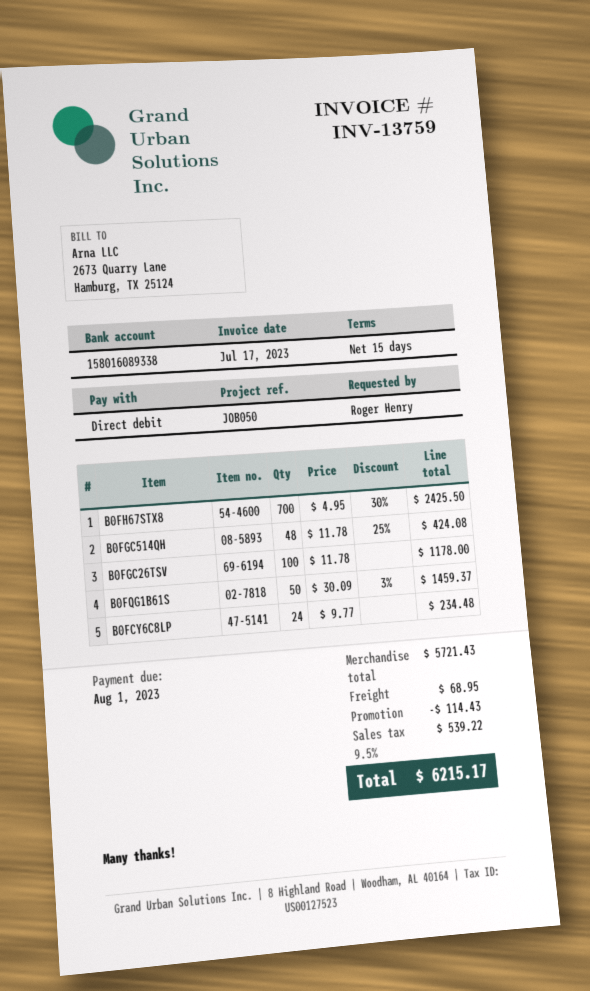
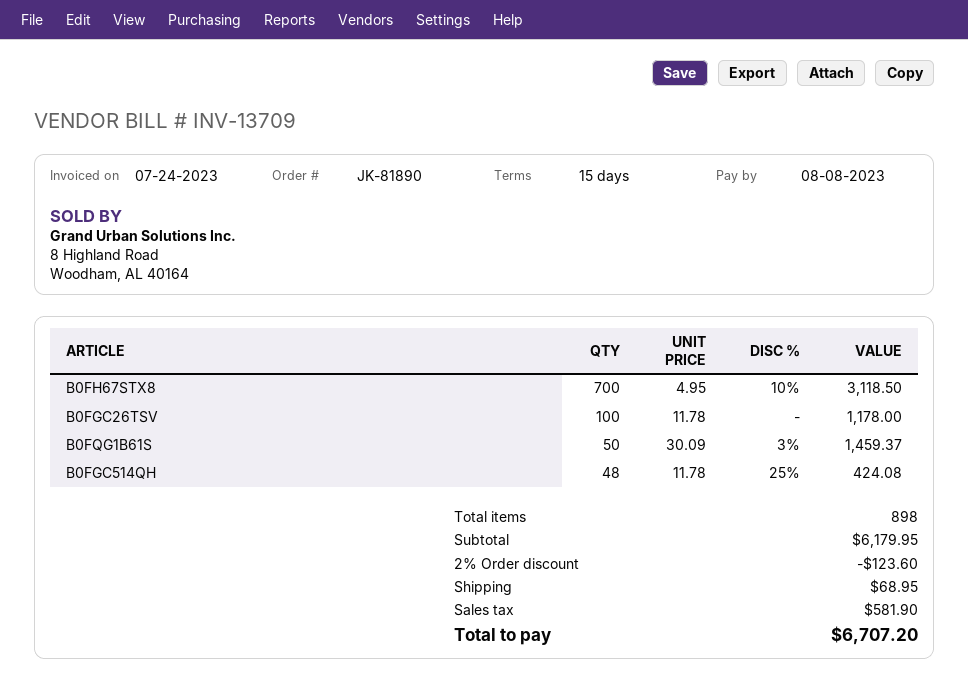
invoice number: INV-13759 -> INV-13709
invoice date: 2023-07-17 -> 2023-07-24
due date: 2023-08-01 -> 2023-08-08
B0FH67STX8: 700 x 4.95 - 30% = 2425.50 -> 700 x 4.95 - 10% = 3118.50
B0FCY6C8LP: 24 x 9.77 = 234.48 -> none
subtotal: 5721.43 -> 6179.95
discount: 114.43 -> 123.60
tax: 539.22 -> 581.90
total: 6215.17 -> 6707.20

